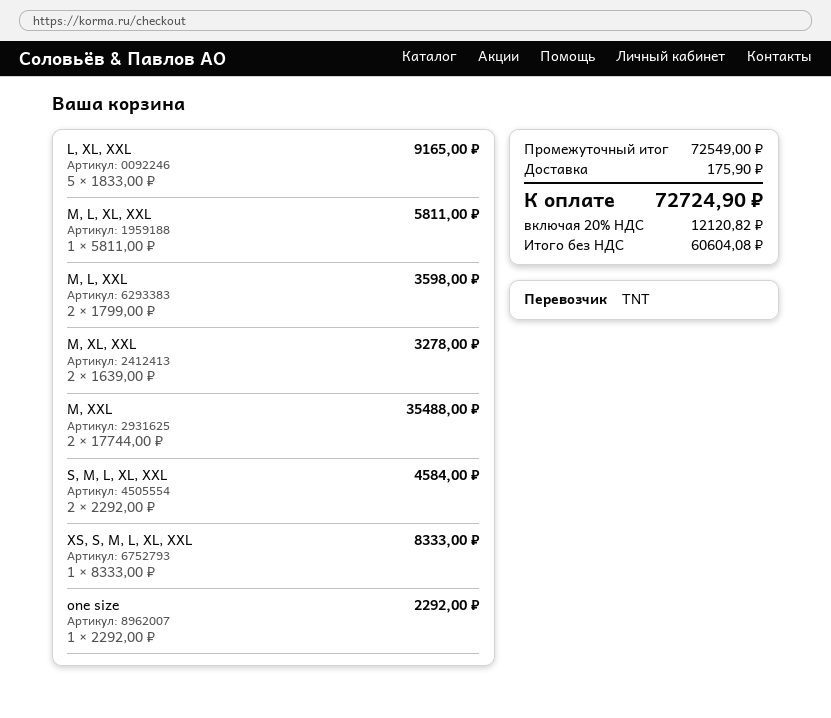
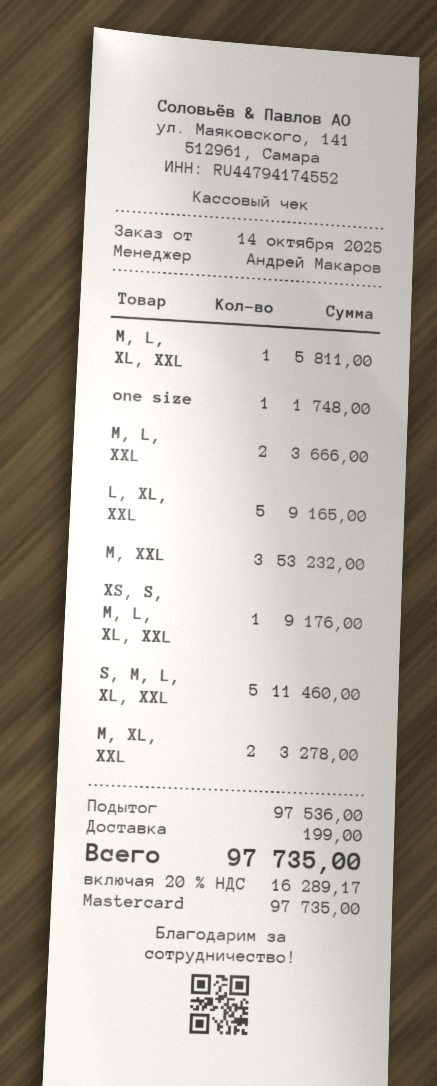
M, L, XXL: 2 for 3598.00 -> 2 for 3666.00
M, XXL: 2 for 35488.00 -> 3 for 53232.00
S, M, L, XL, XXL: 2 for 4584.00 -> 5 for 11460.00
XS, S, M, L, XL, XXL: 1 for 8333.00 -> 1 for 9176.00
one size: 1 for 2292.00 -> 1 for 1748.00
subtotal: 72549.00 -> 97536.00
shipping: 175.90 -> 199.00
tax: 20% = 12120.82 -> 20% = 16289.17
total: 72724.90 -> 97735.00

